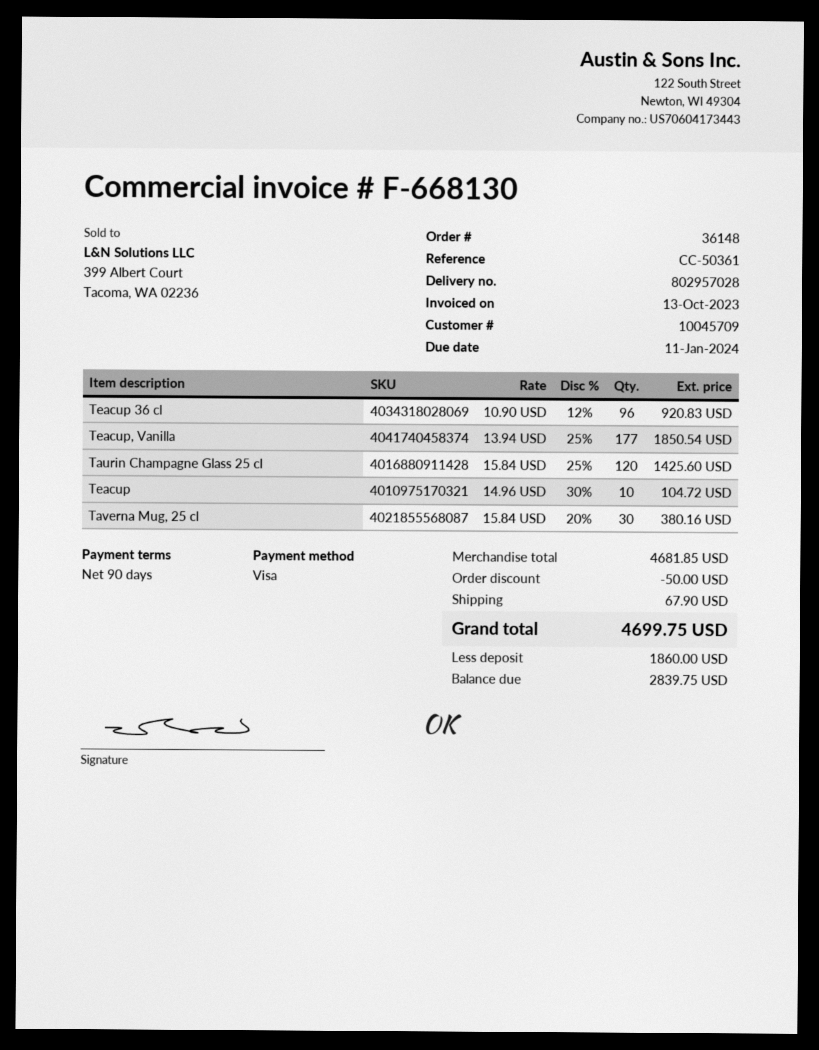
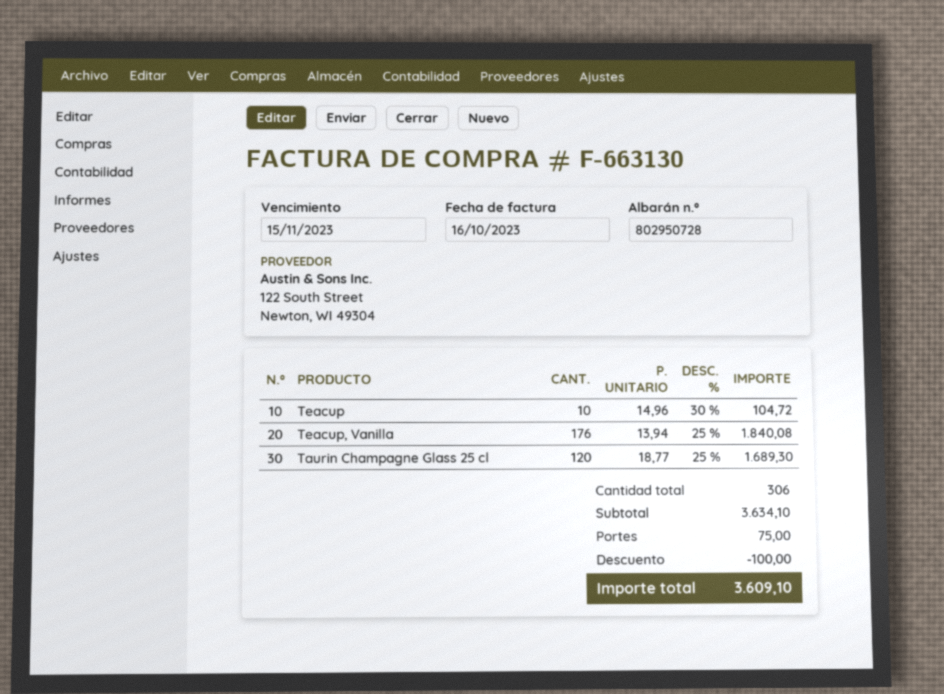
delivery note number: 802957028 -> 802950728
invoice number: F-668130 -> F-663130
invoice date: 2023-10-13 -> 2023-10-16
due date: 2024-01-11 -> 2023-11-15
Teacup 36 cl: 96 x 10.90 - 12% = 920.83 -> none
Teacup, Vanilla: 177 x 13.94 - 25% = 1850.54 -> 176 x 13.94 - 25% = 1840.08
Taurin Champagne Glass 25 cl: 120 x 15.84 - 25% = 1425.60 -> 120 x 18.77 - 25% = 1689.30
Taverna Mug, 25 cl: 30 x 15.84 - 20% = 380.16 -> none
subtotal: 4681.85 -> 3634.10
discount: 50.00 -> 100.00
shipping: 67.90 -> 75.00
total: 4699.75 -> 3609.10

